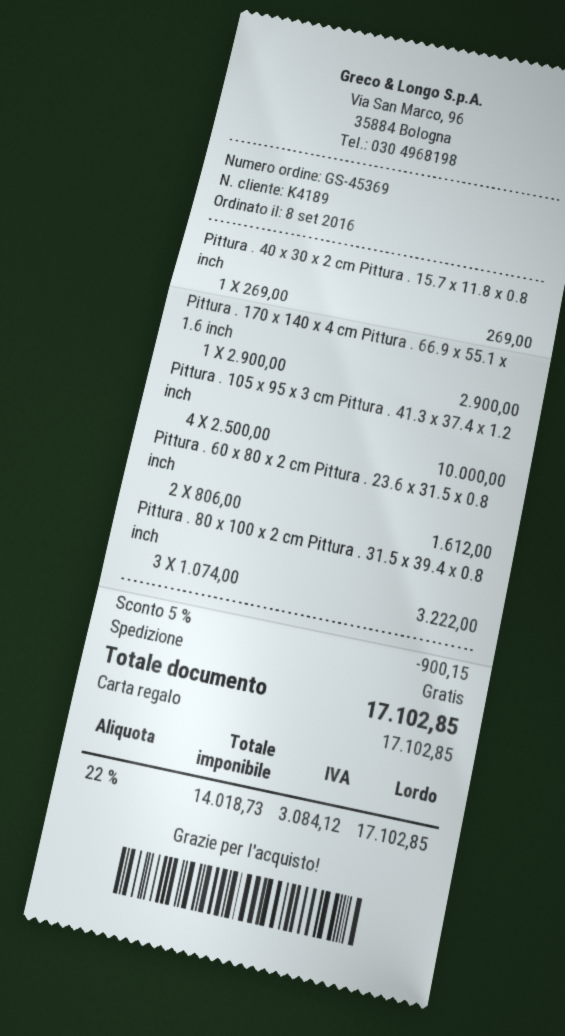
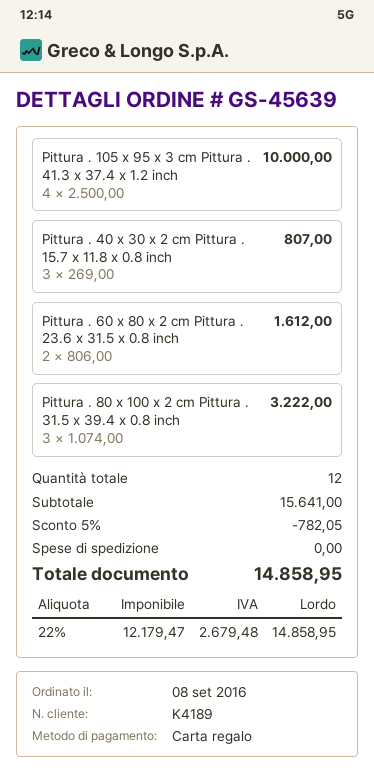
order number: GS-45369 -> GS-45639
Pittura . 40 x 30 x 2 cm Pittura . 15.7 x 11.8 x 0.8 inch: 1 x 269.00 = 269.00 -> 3 x 269.00 = 807.00
Pittura . 170 x 140 x 4 cm Pittura . 66.9 x 55.1 x 1.6 inch: 1 x 2900.00 = 2900.00 -> none
discount: 5% = 900.15 -> 5% = 782.05
net: 14018.73 -> 12179.47
tax: 22% = 3084.12 -> 22% = 2679.48
total: 17102.85 -> 14858.95

